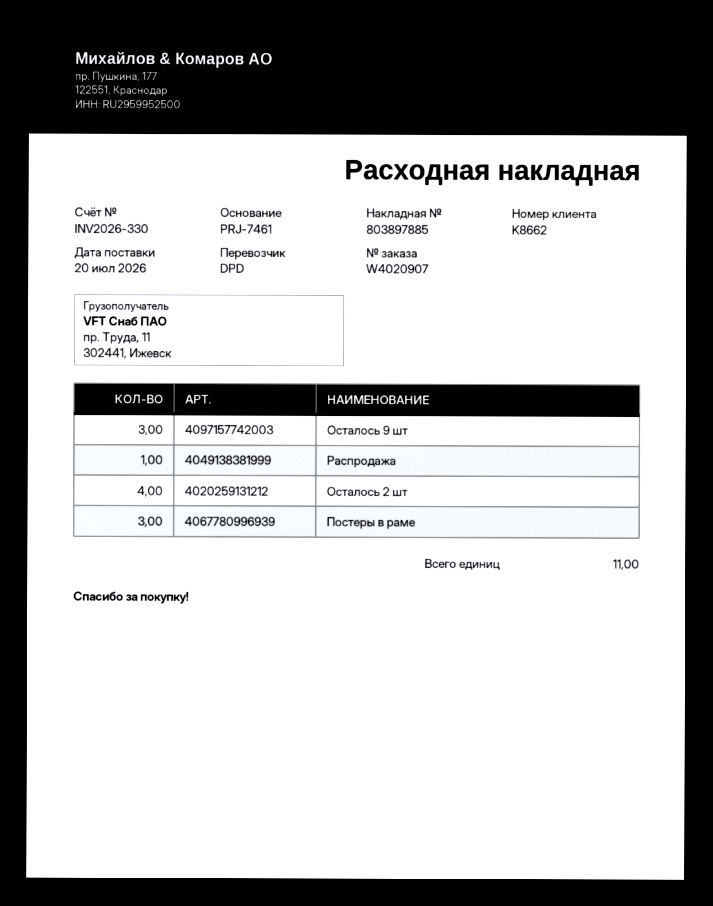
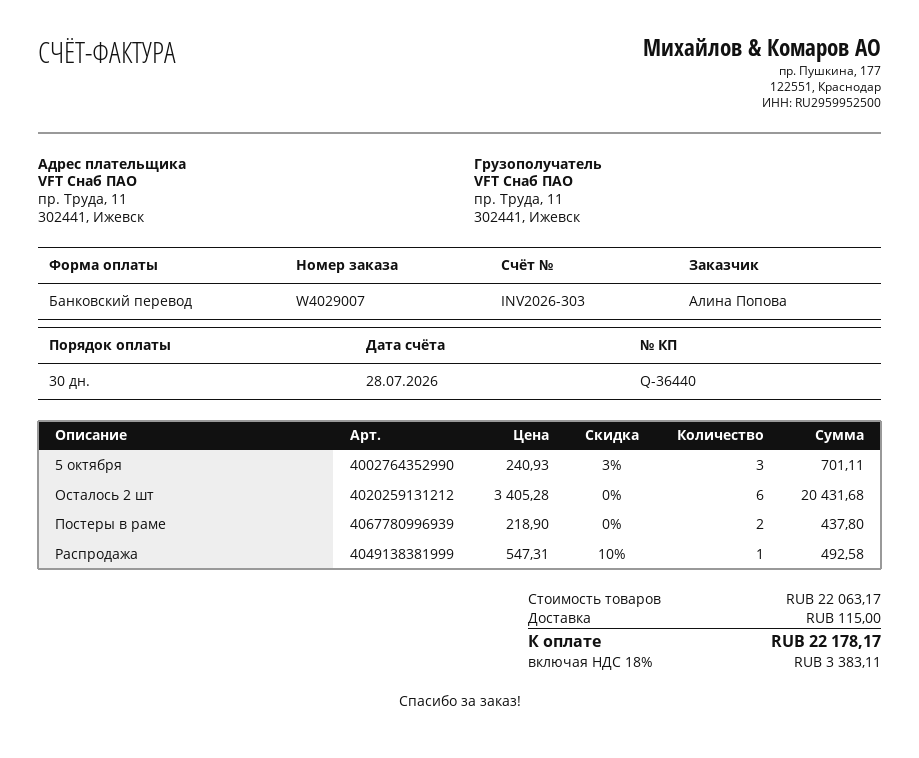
order number: W4020907 -> W4029007
invoice number: INV2026-330 -> INV2026-303
Осталось 9 шт: 3 -> none
Осталось 2 шт: 4 -> 6
Постеры в раме: 3 -> 2
5 октября: none -> 3

